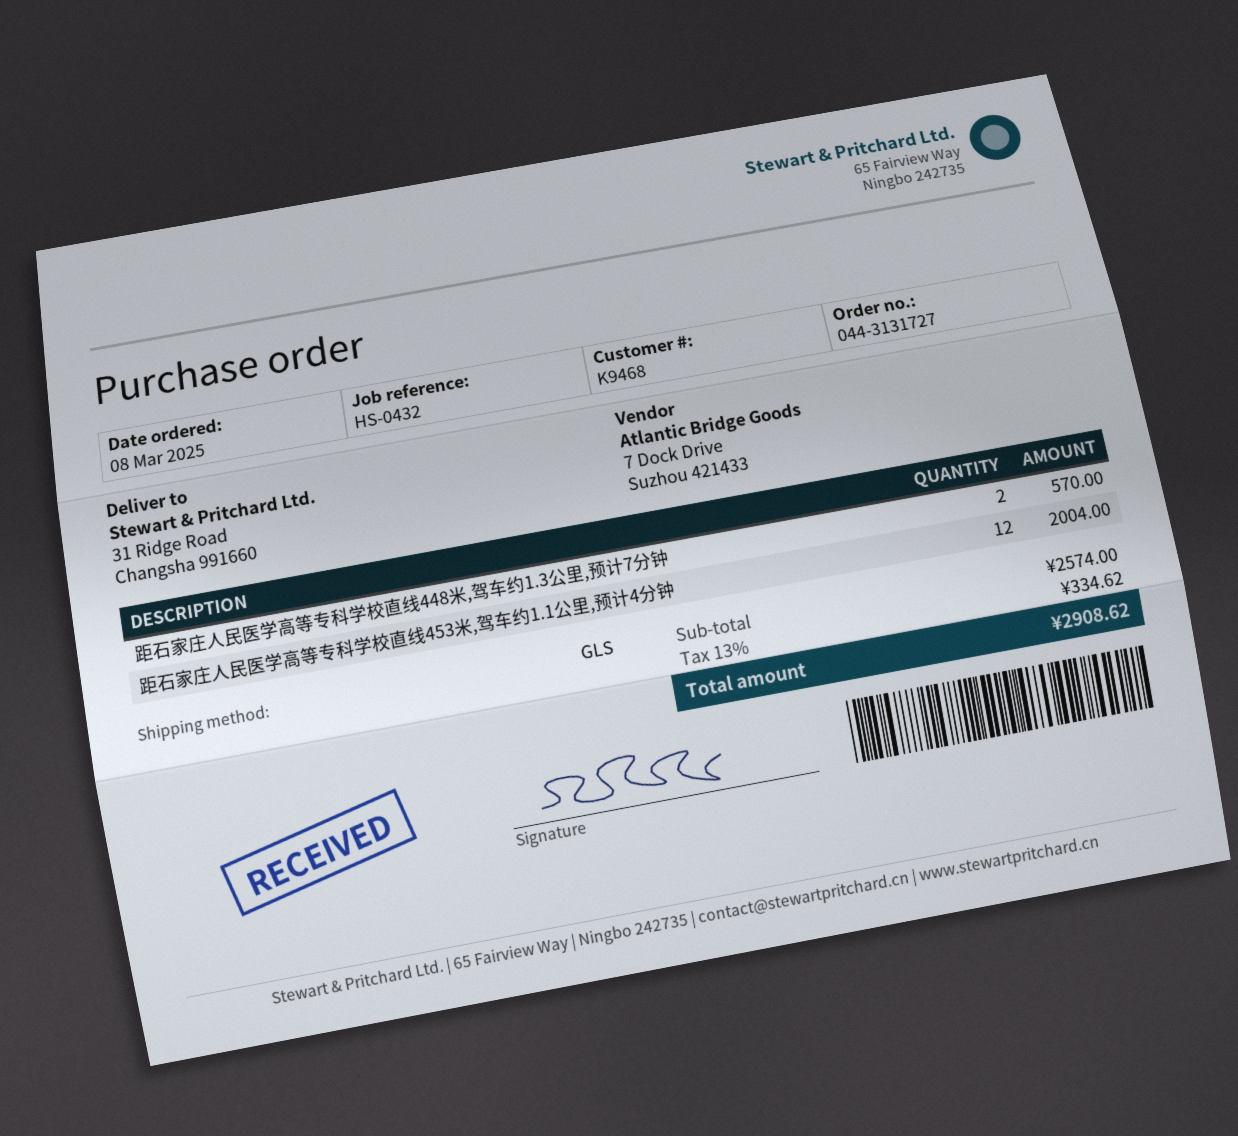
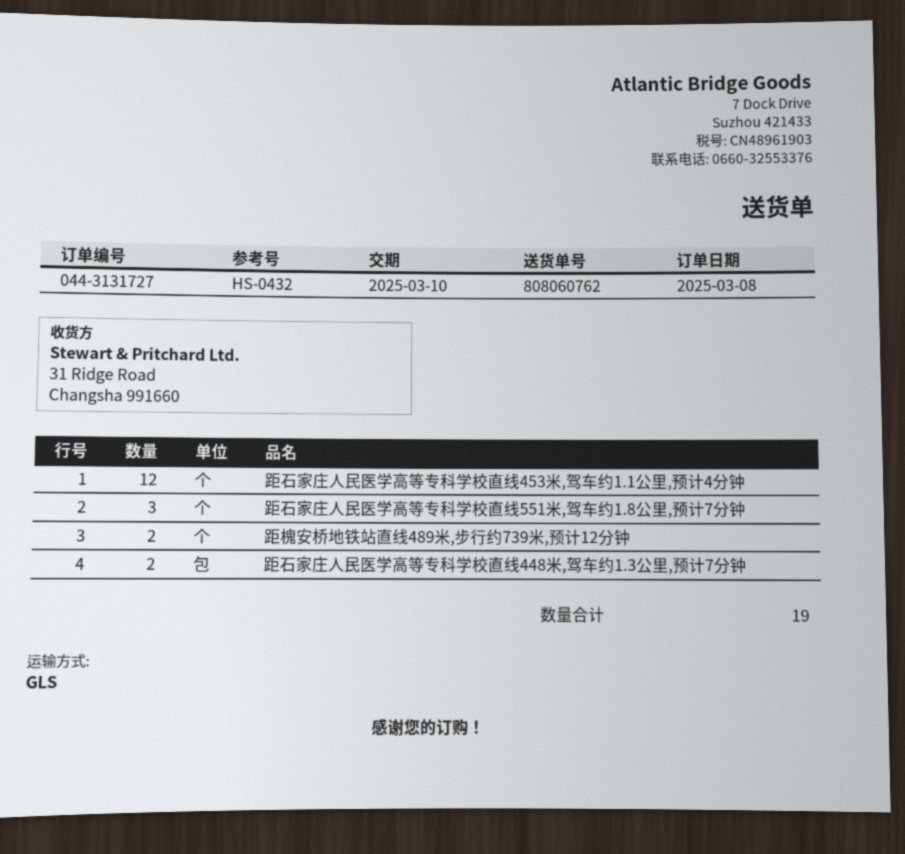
距石家庄人民医学高等专科学校直线551米,驾车约1.8公里,预计7分钟: none -> 3
距槐安桥地铁站直线489米,步行约739米,预计12分钟: none -> 2

